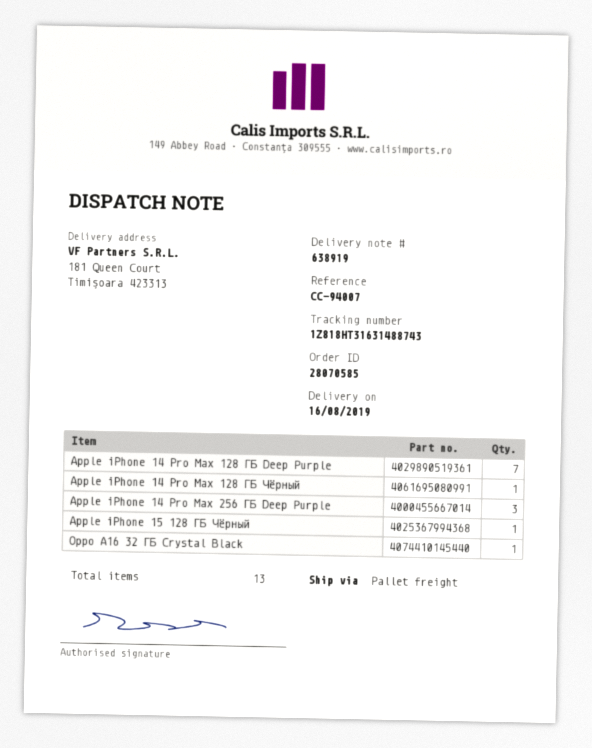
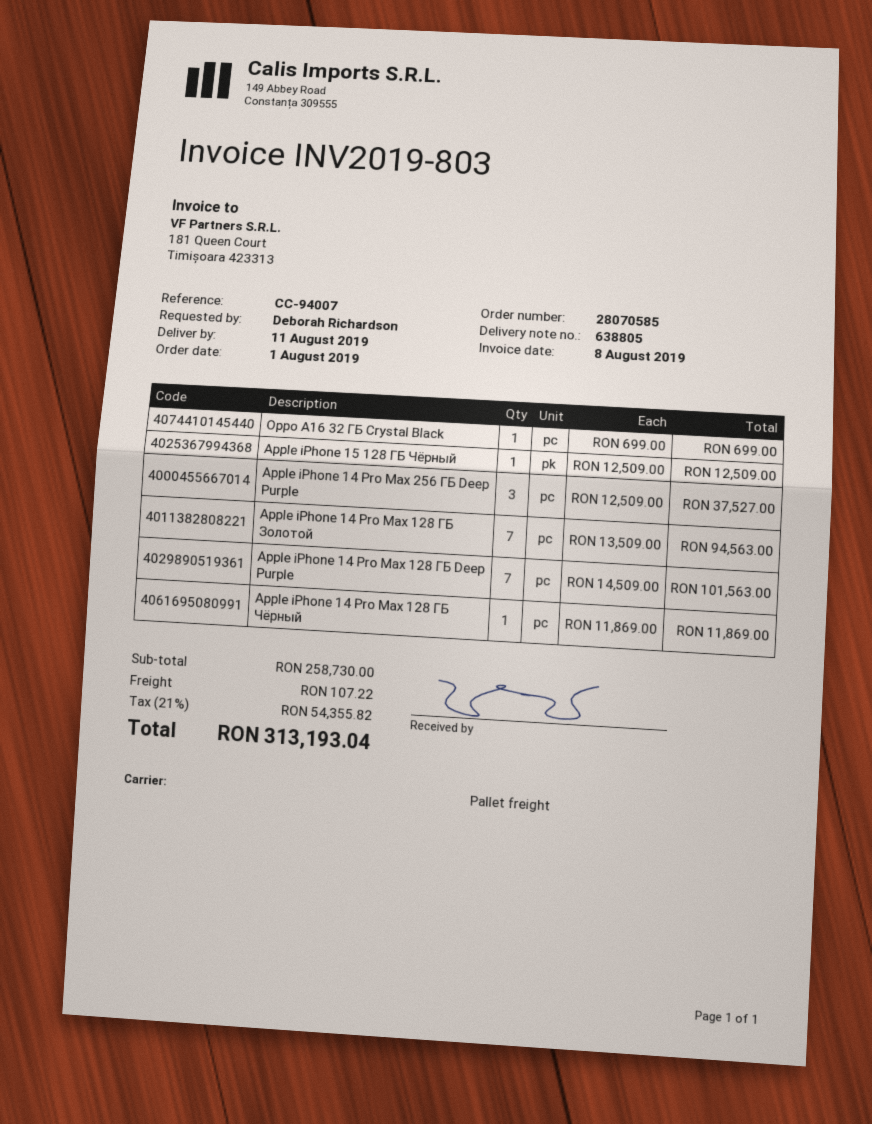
delivery note number: 638919 -> 638805
delivery date: 2019-08-16 -> 2019-08-11
Apple iPhone 14 Pro Max 128 ГБ Золотой: none -> 7

